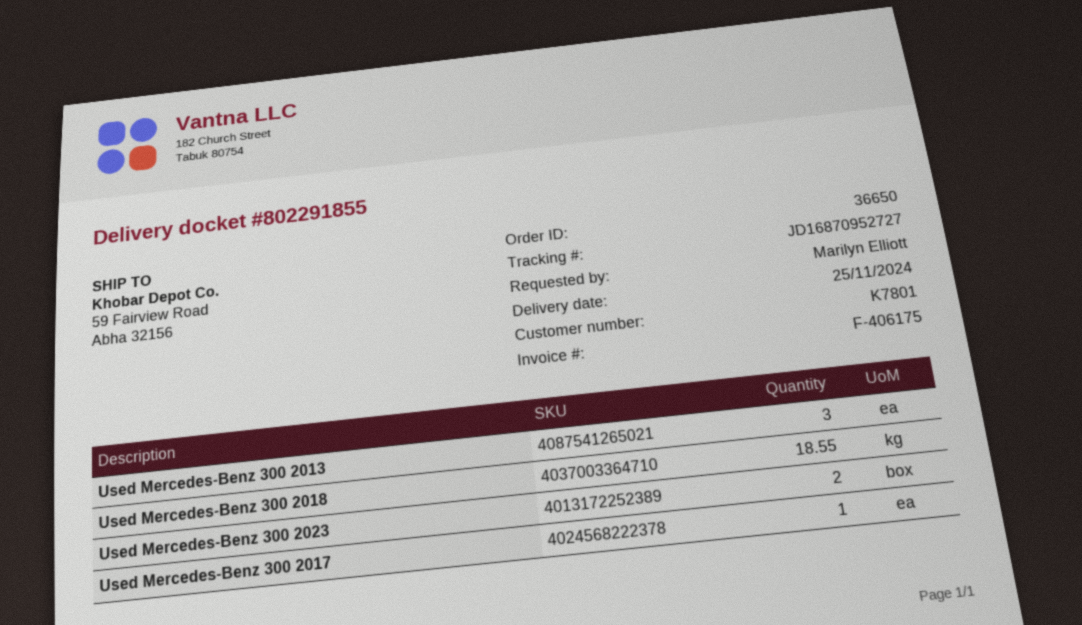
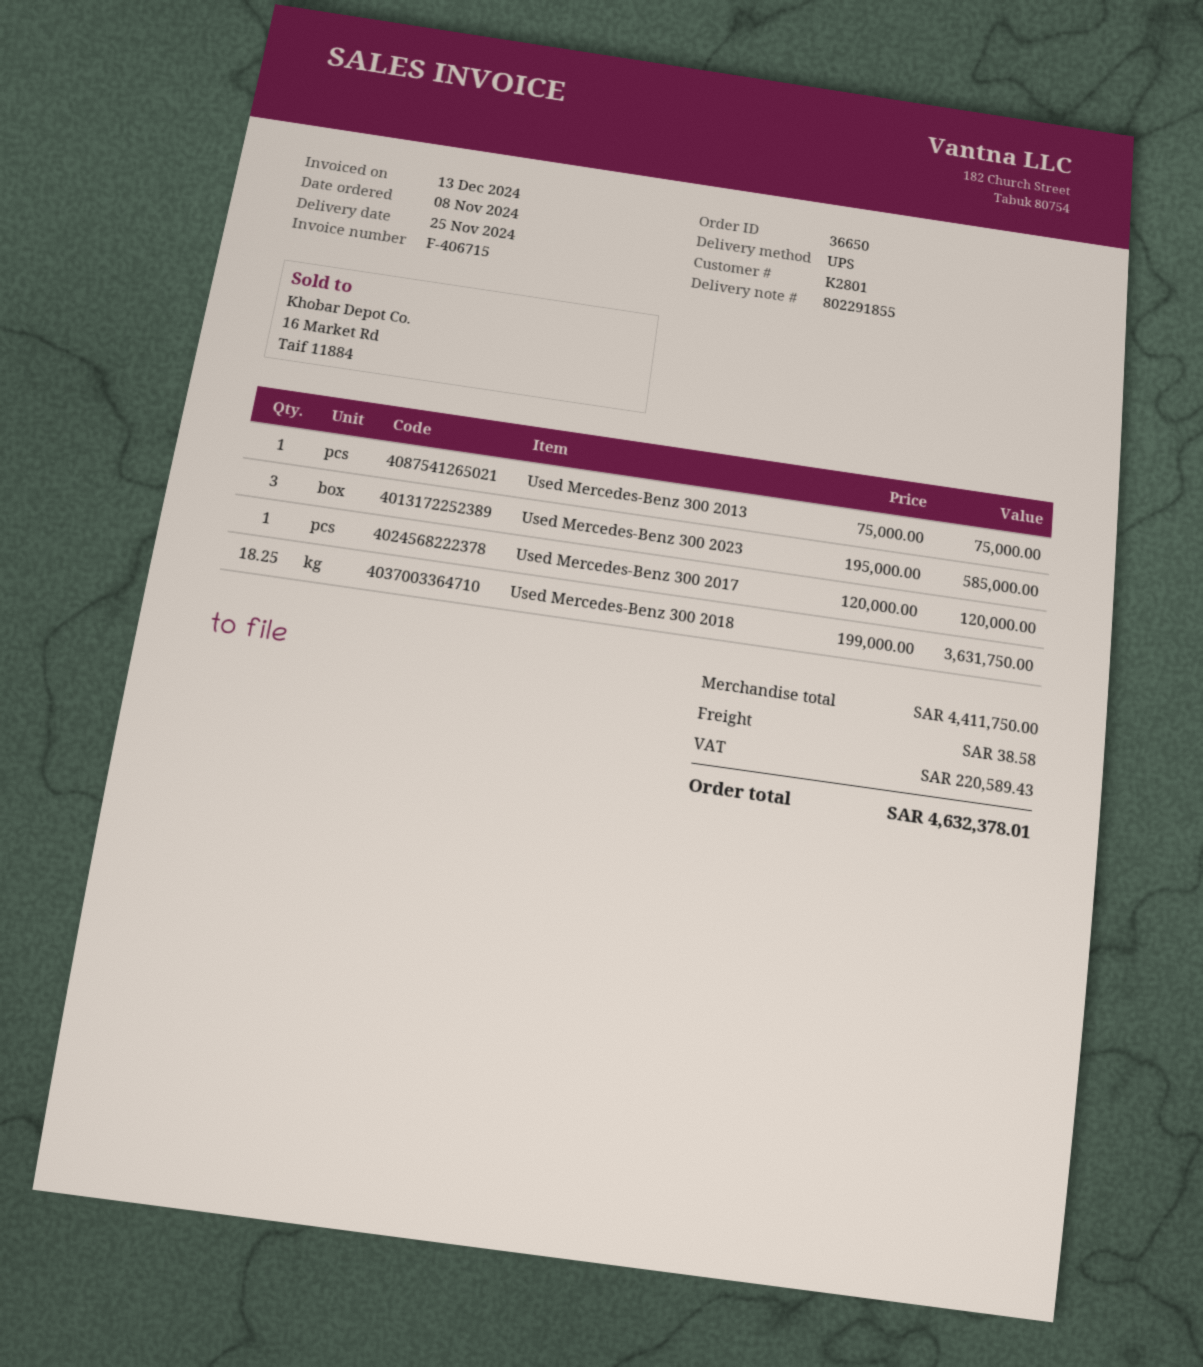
invoice number: F-406175 -> F-406715
customer number: K7801 -> K2801
Used Mercedes-Benz 300 2013: 3 -> 1
Used Mercedes-Benz 300 2018: 18.55 -> 18.25
Used Mercedes-Benz 300 2023: 2 -> 3

